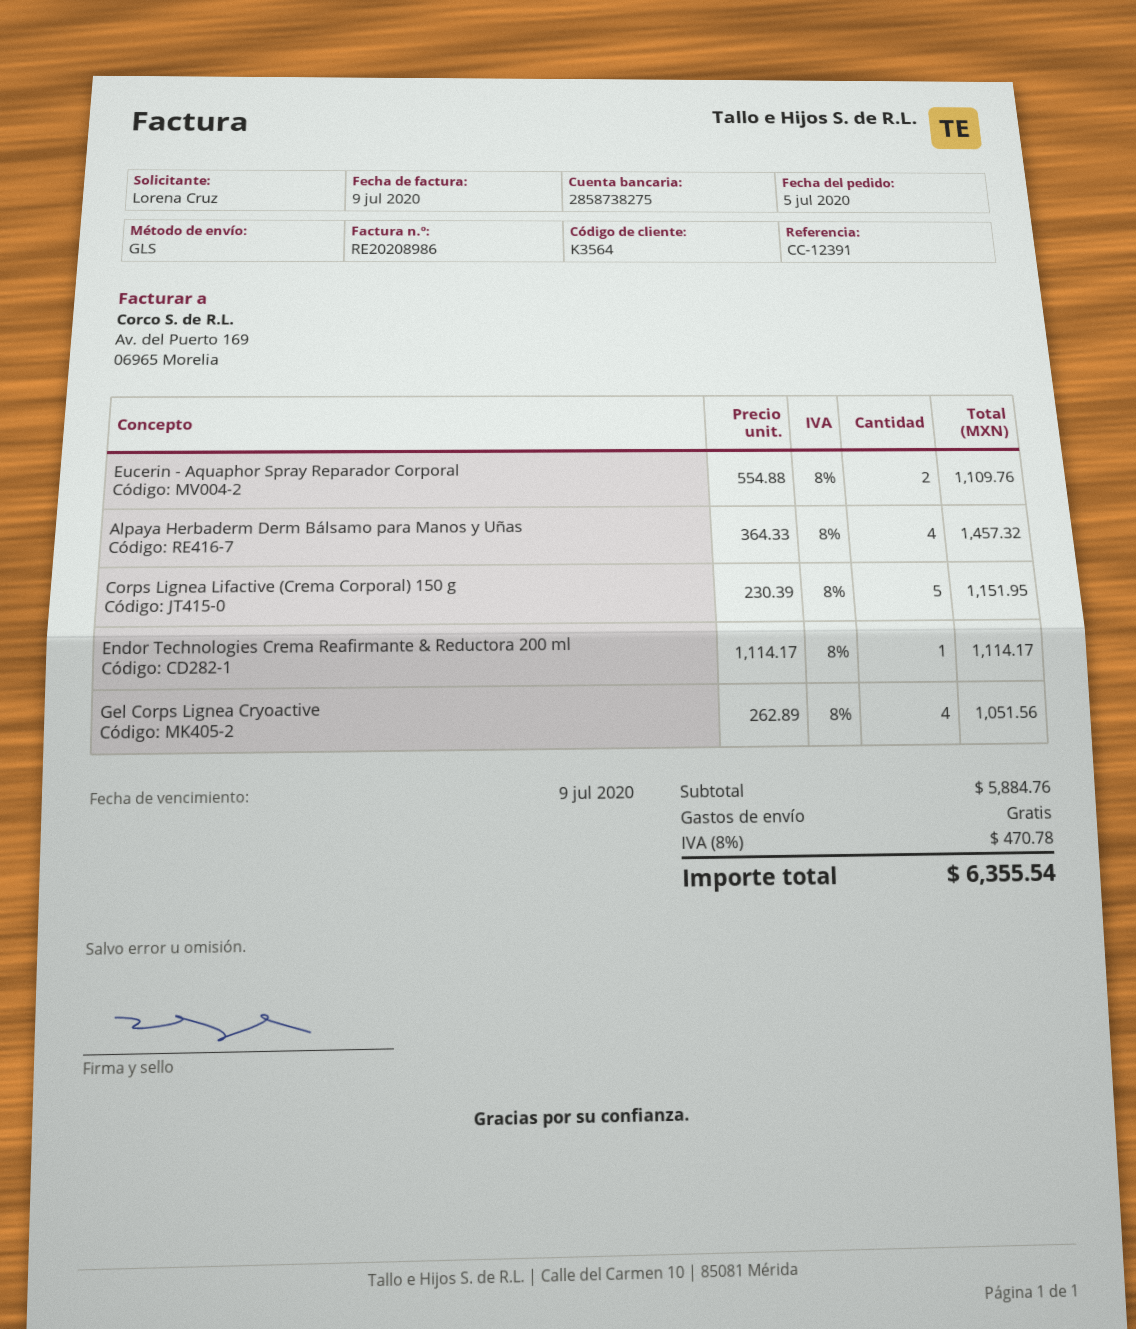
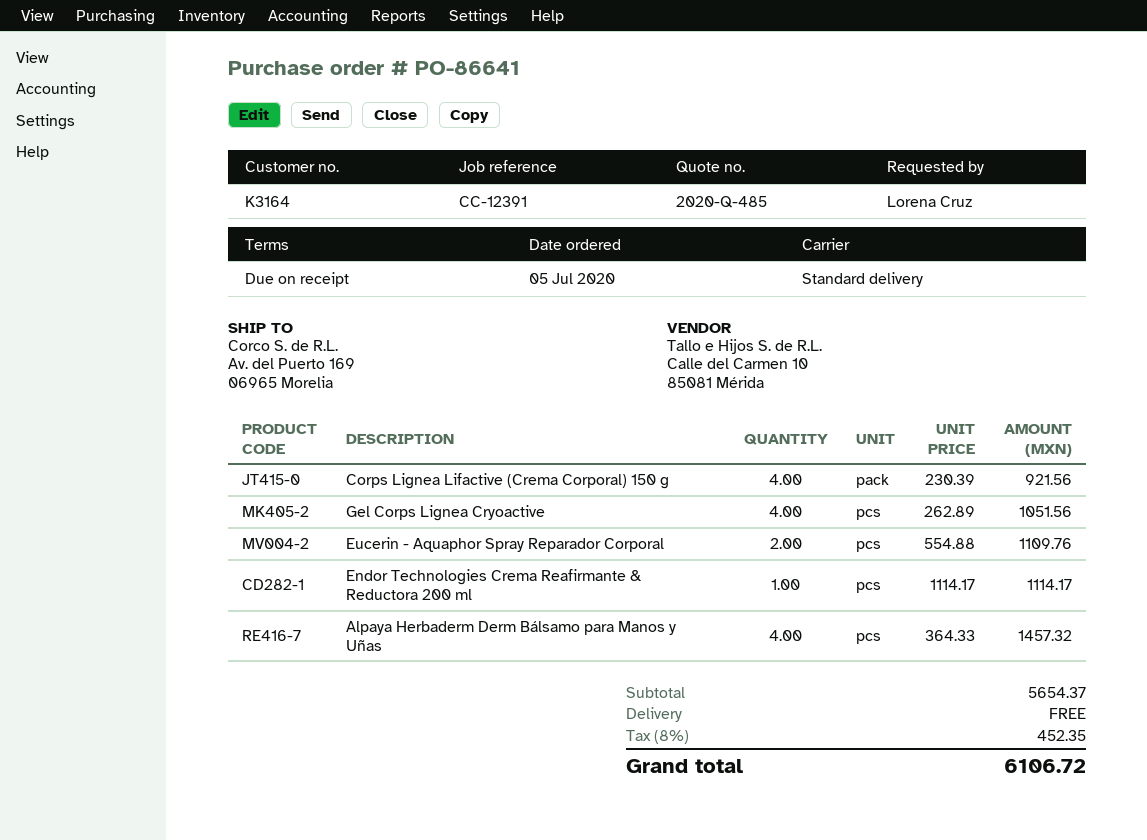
customer number: K3564 -> K3164
shipping method: GLS -> standard
Corps Lignea Lifactive (Crema Corporal) 150 g: 5 x 230.39 = 1151.95 -> 4 x 230.39 = 921.56
subtotal: 5884.76 -> 5654.37
tax: 8% = 470.78 -> 8% = 452.35
total: 6355.54 -> 6106.72

